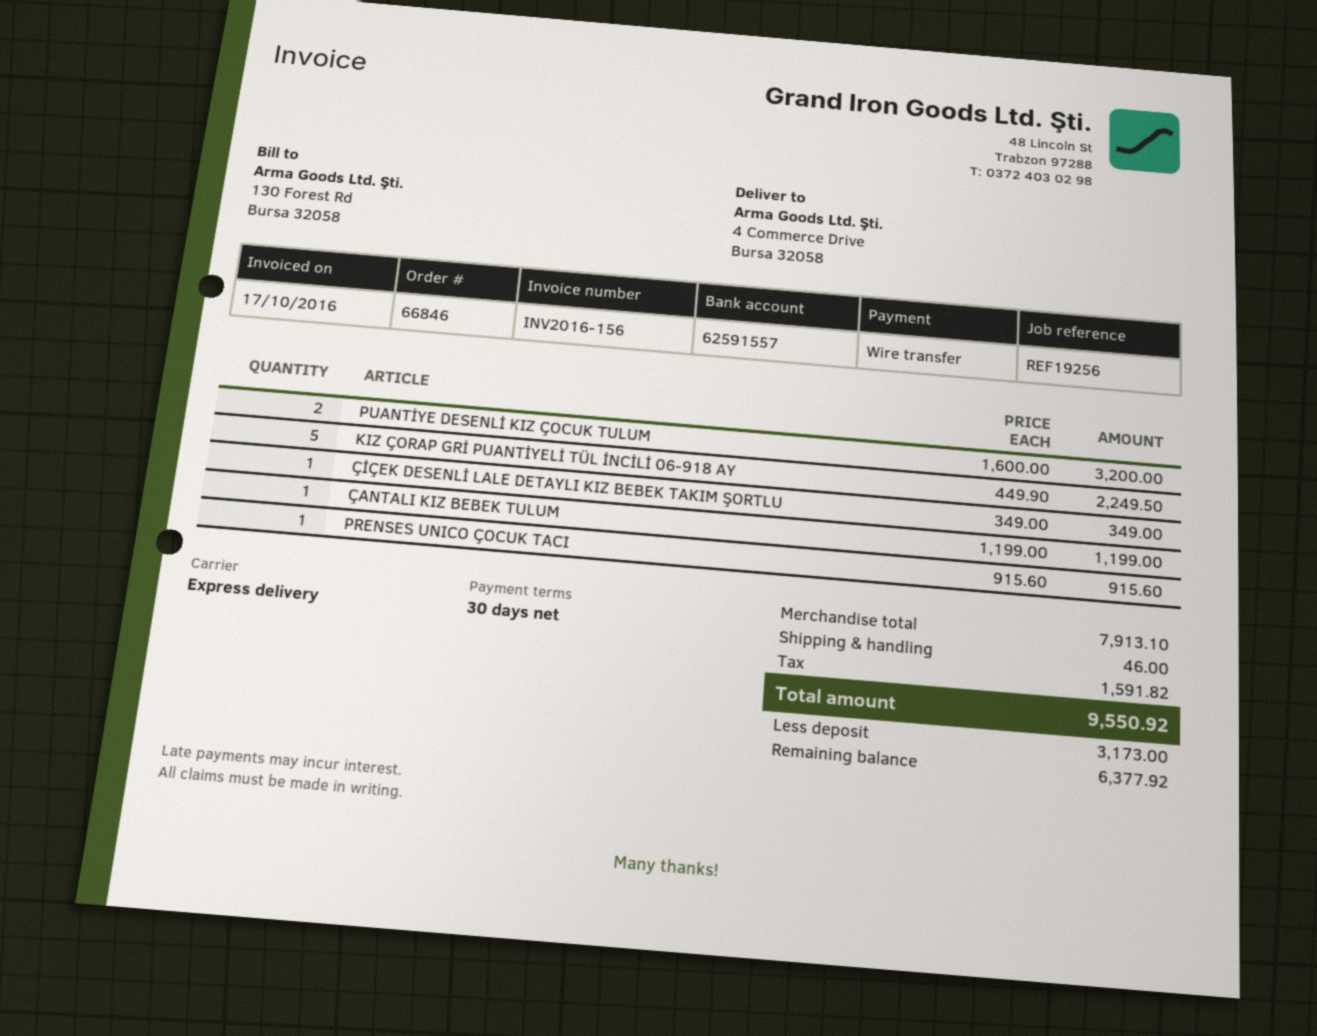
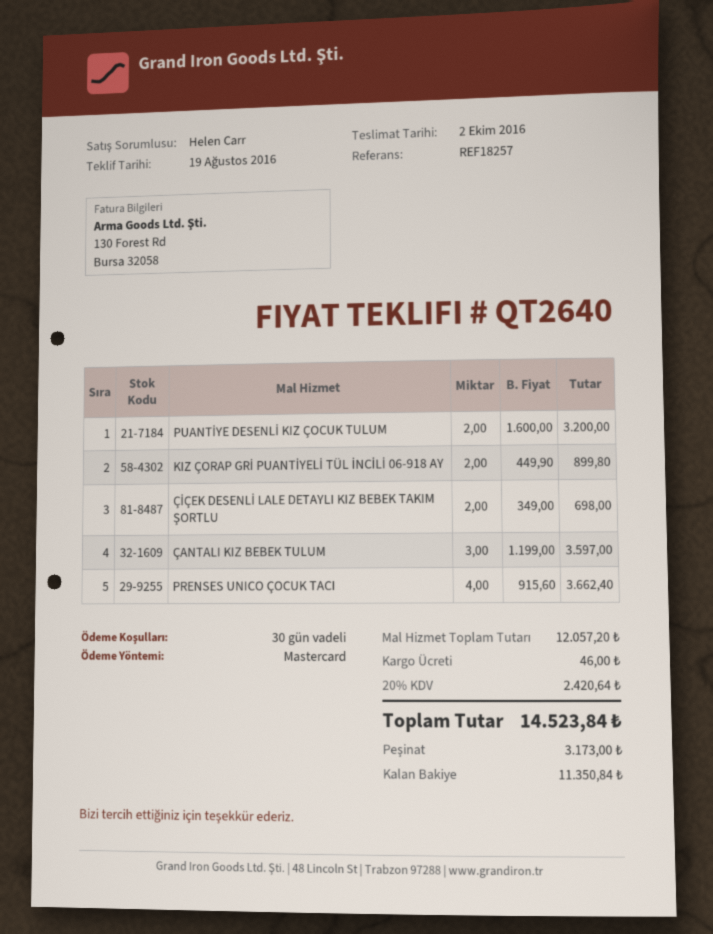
reference: REF19256 -> REF18257
payment method: bank transfer -> Mastercard
KIZ ÇORAP GRİ PUANTİYELİ TÜL İNCİLİ 06-918 AY: 5 x 449.90 = 2249.50 -> 2 x 449.90 = 899.80
ÇİÇEK DESENLİ LALE DETAYLI KIZ BEBEK TAKIM ŞORTLU: 1 x 349.00 = 349.00 -> 2 x 349.00 = 698.00
ÇANTALI KIZ BEBEK TULUM: 1 x 1199.00 = 1199.00 -> 3 x 1199.00 = 3597.00
PRENSES UNICO ÇOCUK TACI: 1 x 915.60 = 915.60 -> 4 x 915.60 = 3662.40
subtotal: 7913.10 -> 12057.20
tax: 1591.82 -> 2420.64
total: 9550.92 -> 14523.84
balance: 6377.92 -> 11350.84

